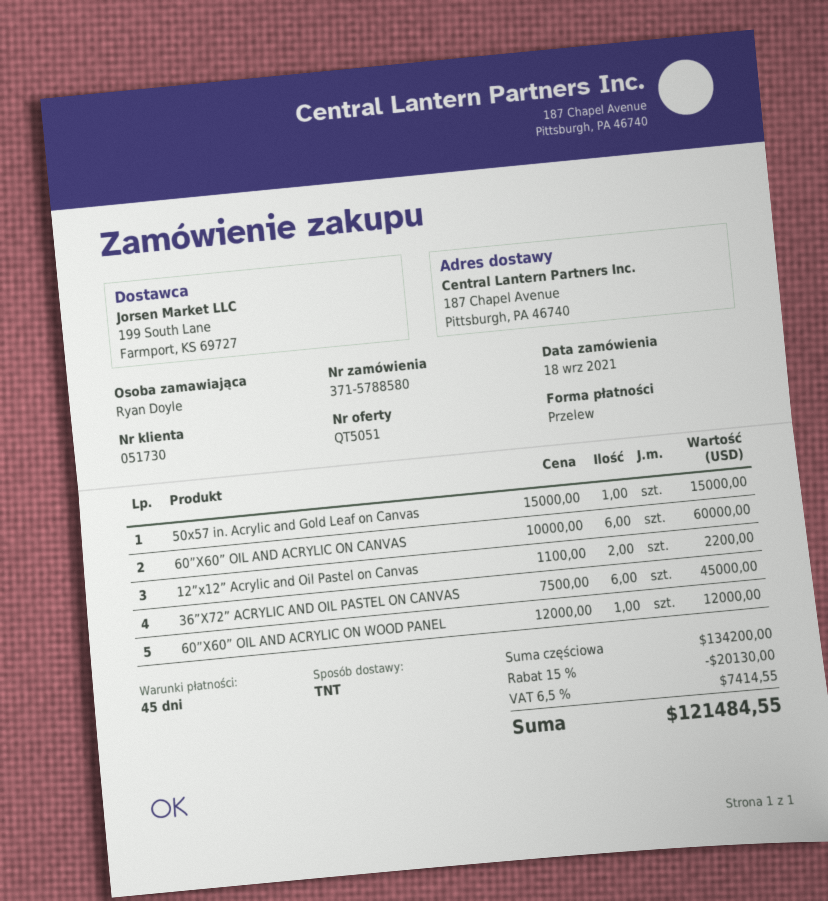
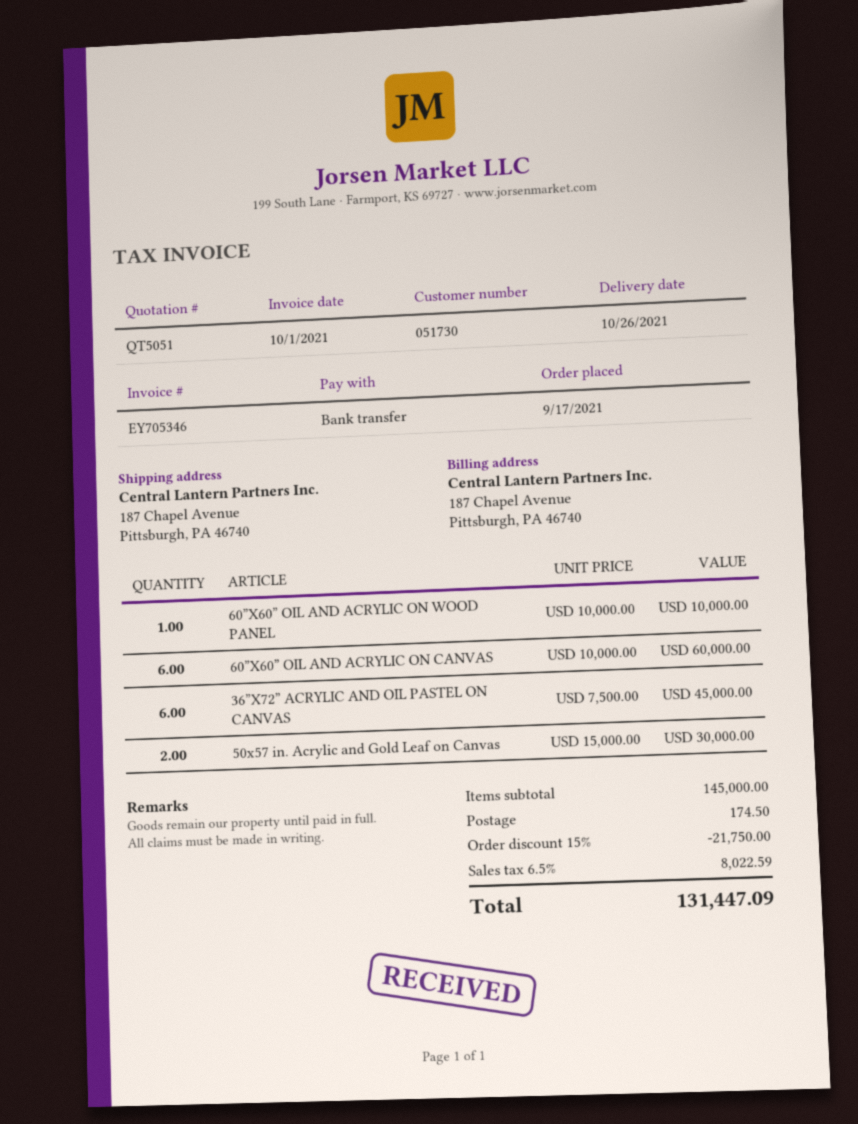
order date: 2021-09-18 -> 2021-09-17
50x57 in. Acrylic and Gold Leaf on Canvas: 1 x 15000.00 = 15000.00 -> 2 x 15000.00 = 30000.00
12”x12” Acrylic and Oil Pastel on Canvas: 2 x 1100.00 = 2200.00 -> none
60”X60” OIL AND ACRYLIC ON WOOD PANEL: 1 x 12000.00 = 12000.00 -> 1 x 10000.00 = 10000.00
subtotal: 134200.00 -> 145000.00
discount: 15% = 20130.00 -> 15% = 21750.00
shipping: none -> 174.50
tax: 6.5% = 7414.55 -> 6.5% = 8022.59
total: 121484.55 -> 131447.09

